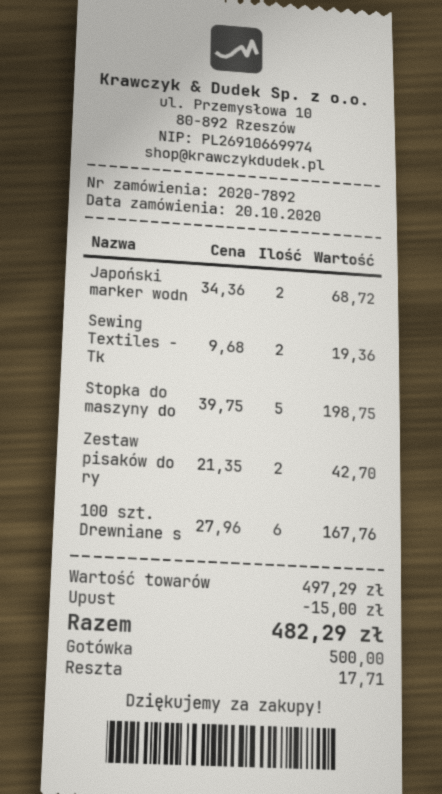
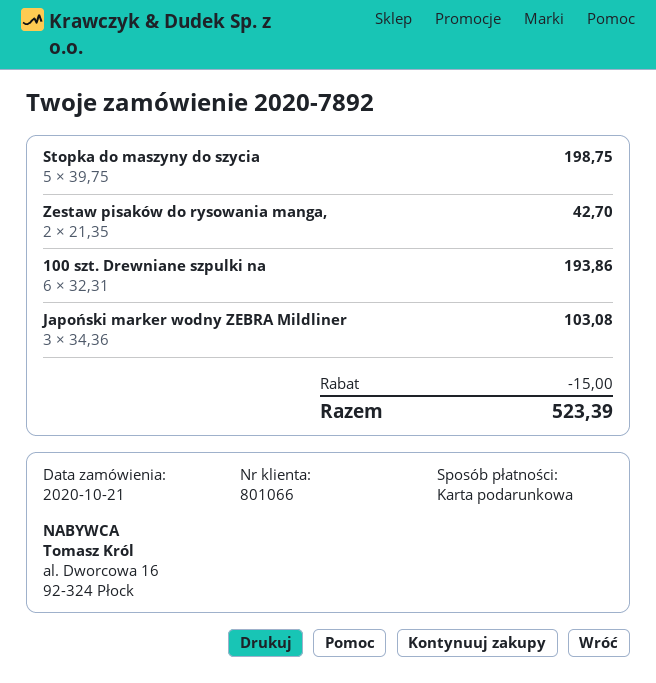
order date: 2020-10-20 -> 2020-10-21
payment method: cash -> gift card
Japoński marker wodn: 2 x 34.36 = 68.72 -> 3 x 34.36 = 103.08
Sewing Textiles - Tk: 2 x 9.68 = 19.36 -> none
100 szt. Drewniane s: 6 x 27.96 = 167.76 -> 6 x 32.31 = 193.86
total: 482.29 -> 523.39

